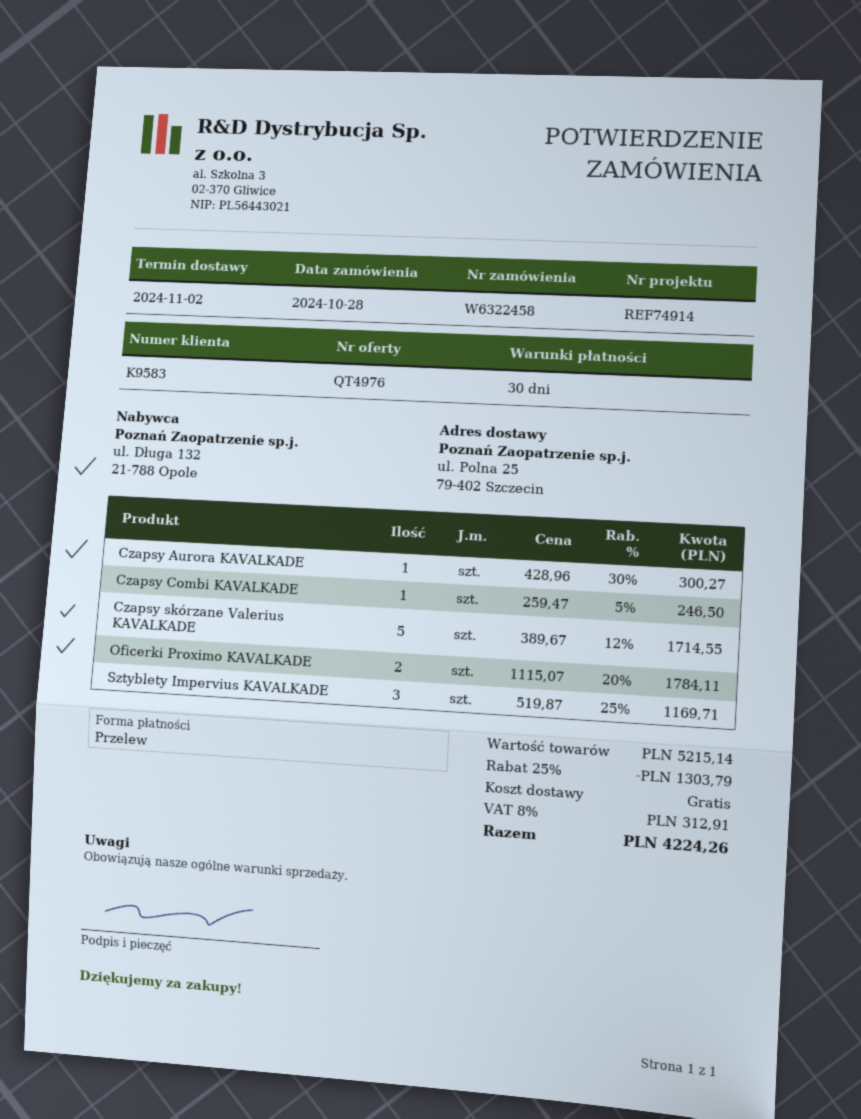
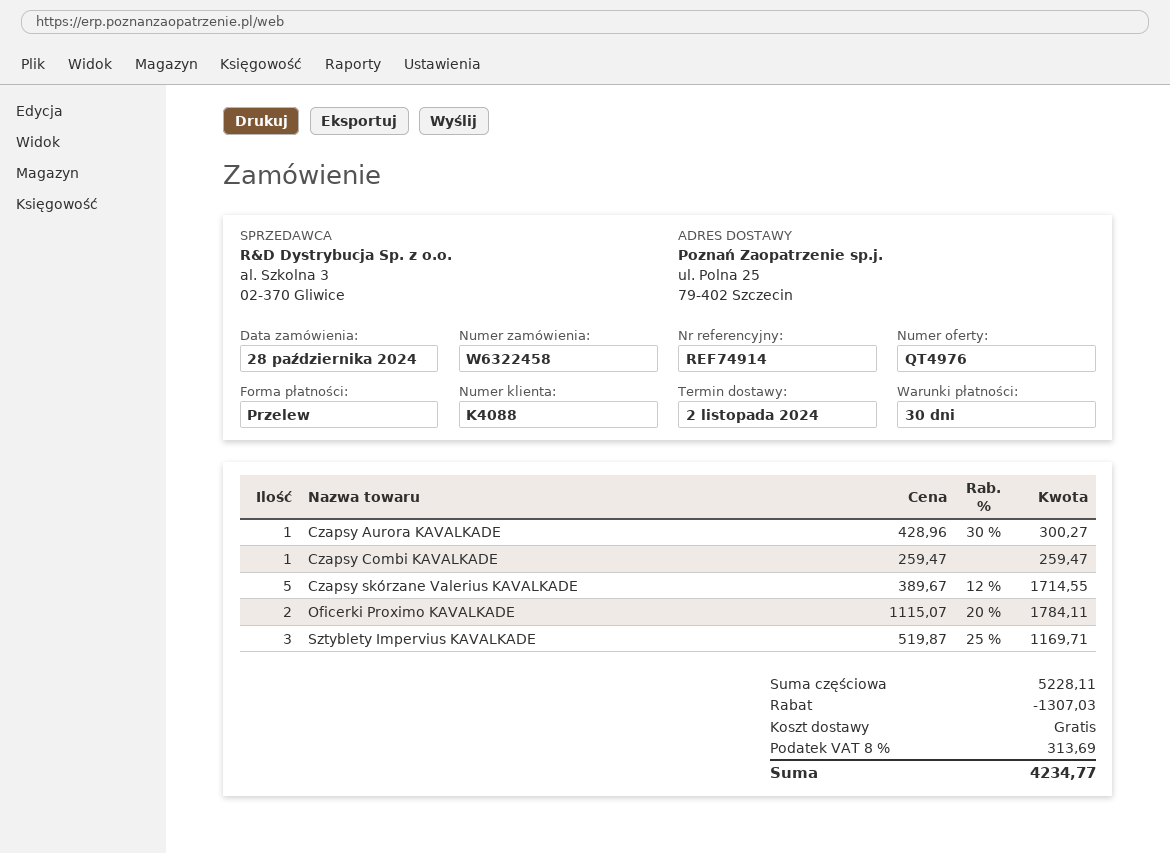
customer number: K9583 -> K4088
Czapsy Combi KAVALKADE: 1 x 259.47 - 5% = 246.50 -> 1 x 259.47 = 259.47
subtotal: 5215.14 -> 5228.11
discount: 1303.79 -> 1307.03
tax: 8% = 312.91 -> 8% = 313.69
total: 4224.26 -> 4234.77

